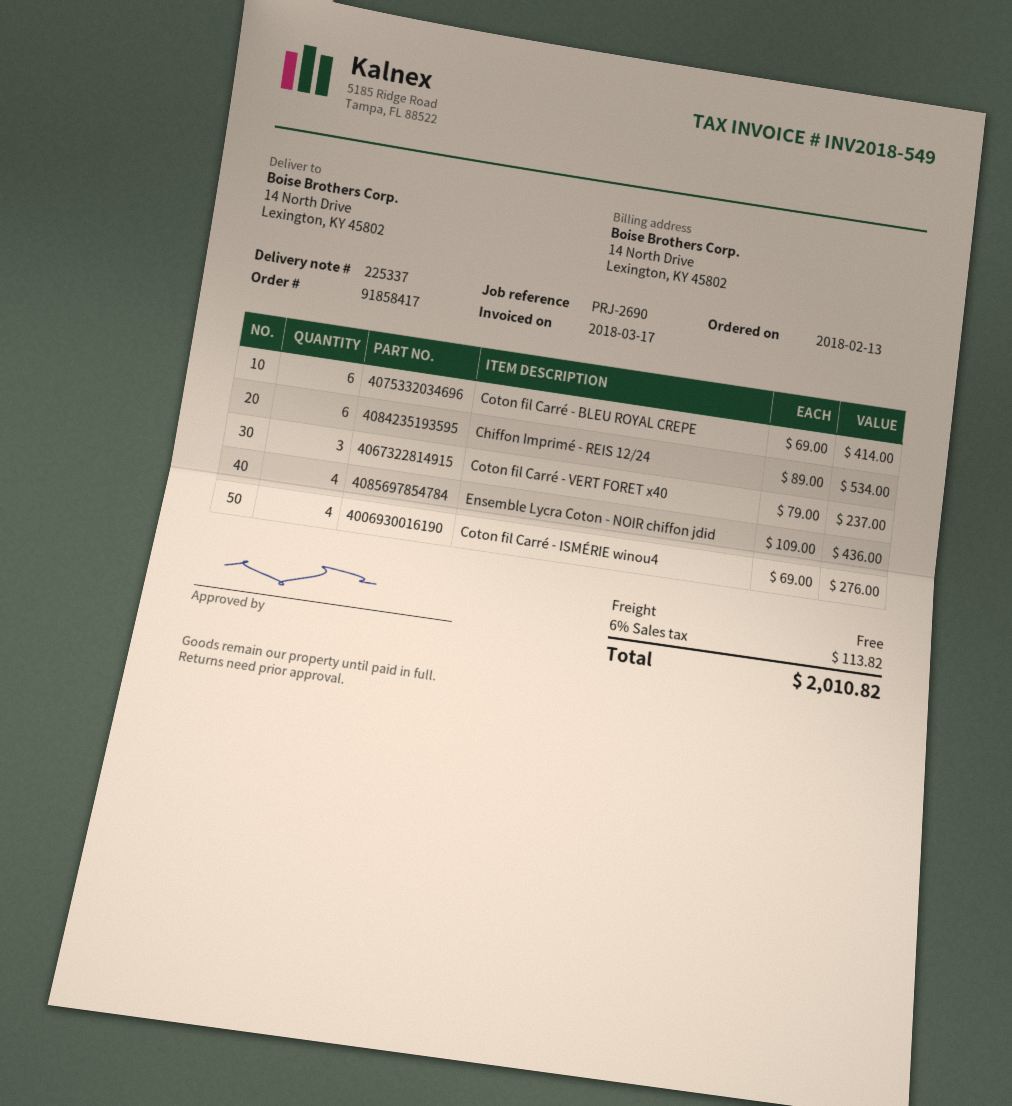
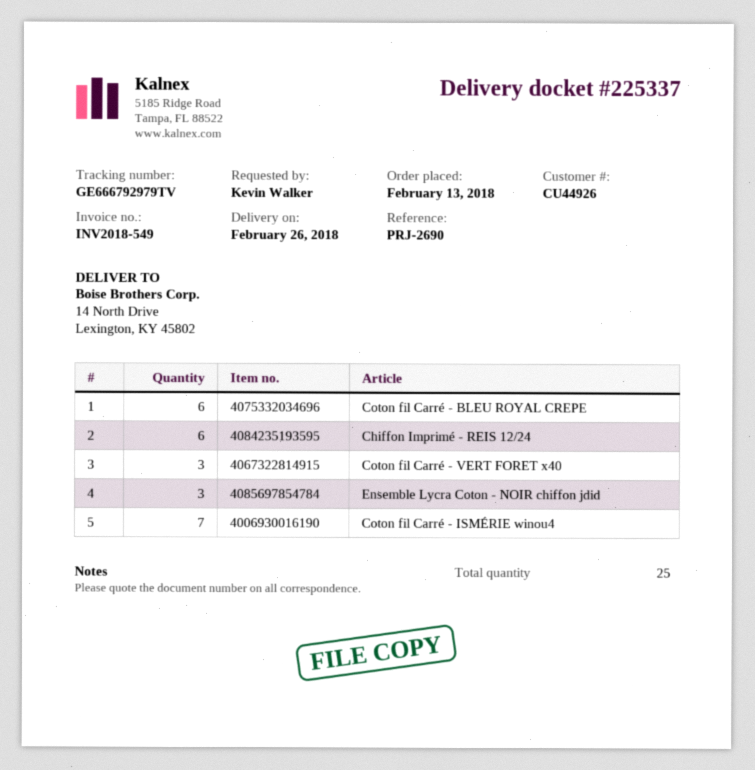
Ensemble Lycra Coton - NOIR chiffon jdid: 4 -> 3
Coton fil Carré - ISMÉRIE winou4: 4 -> 7

